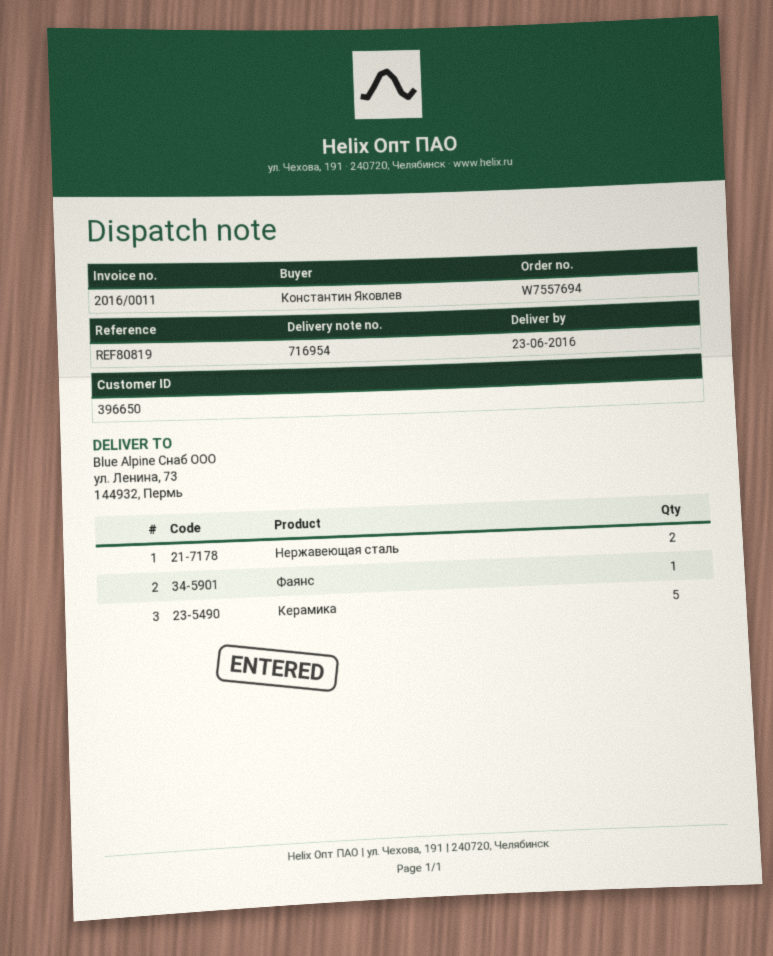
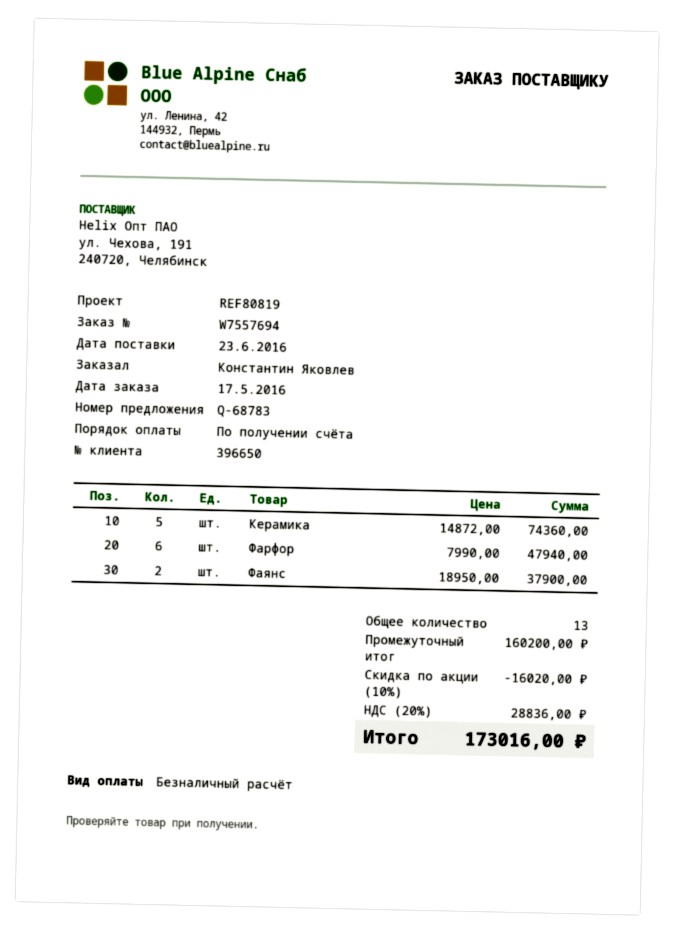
Нержавеющая сталь: 2 -> none
Фаянс: 1 -> 2
Фарфор: none -> 6

